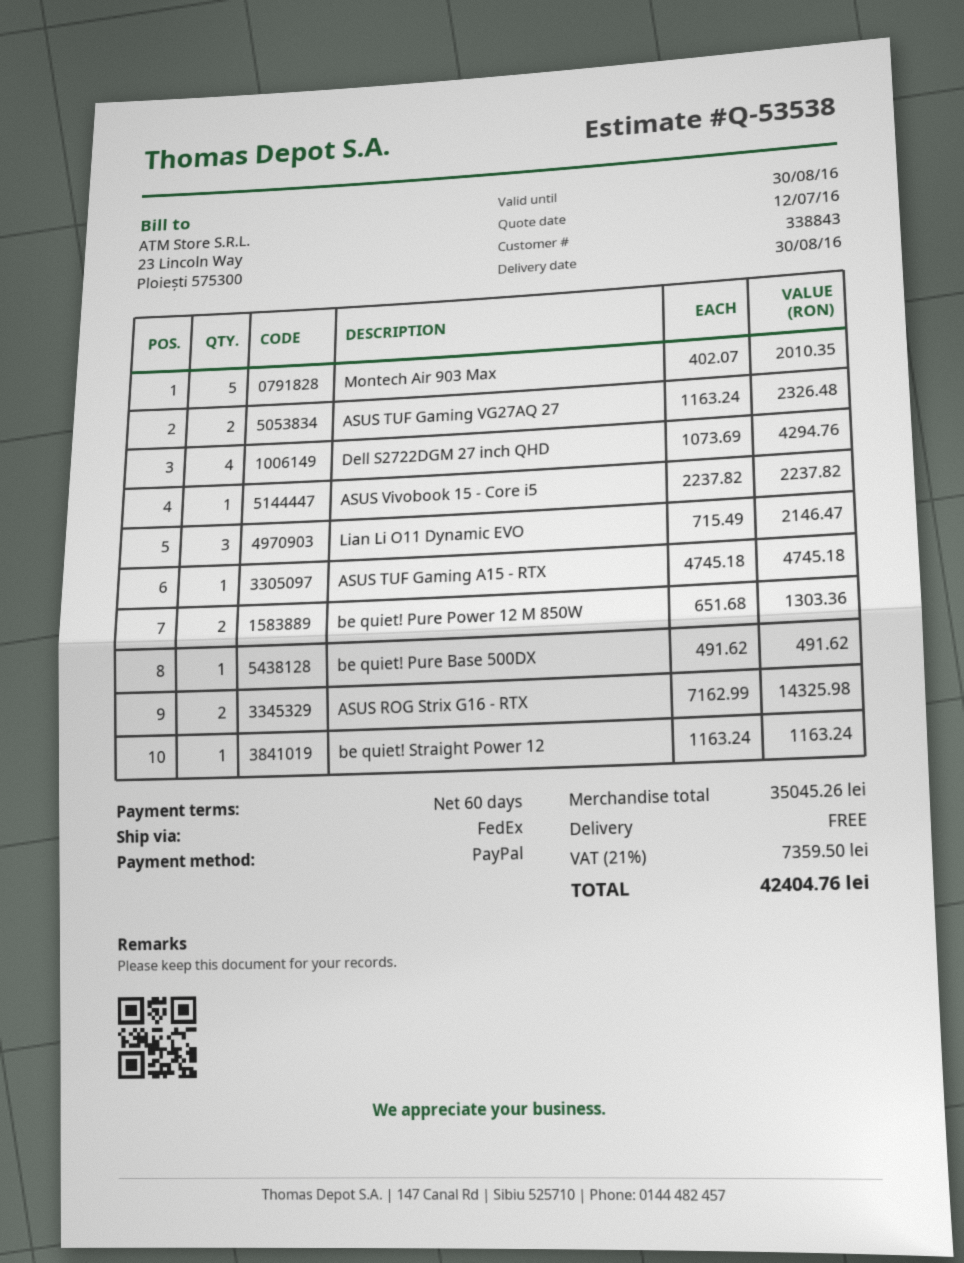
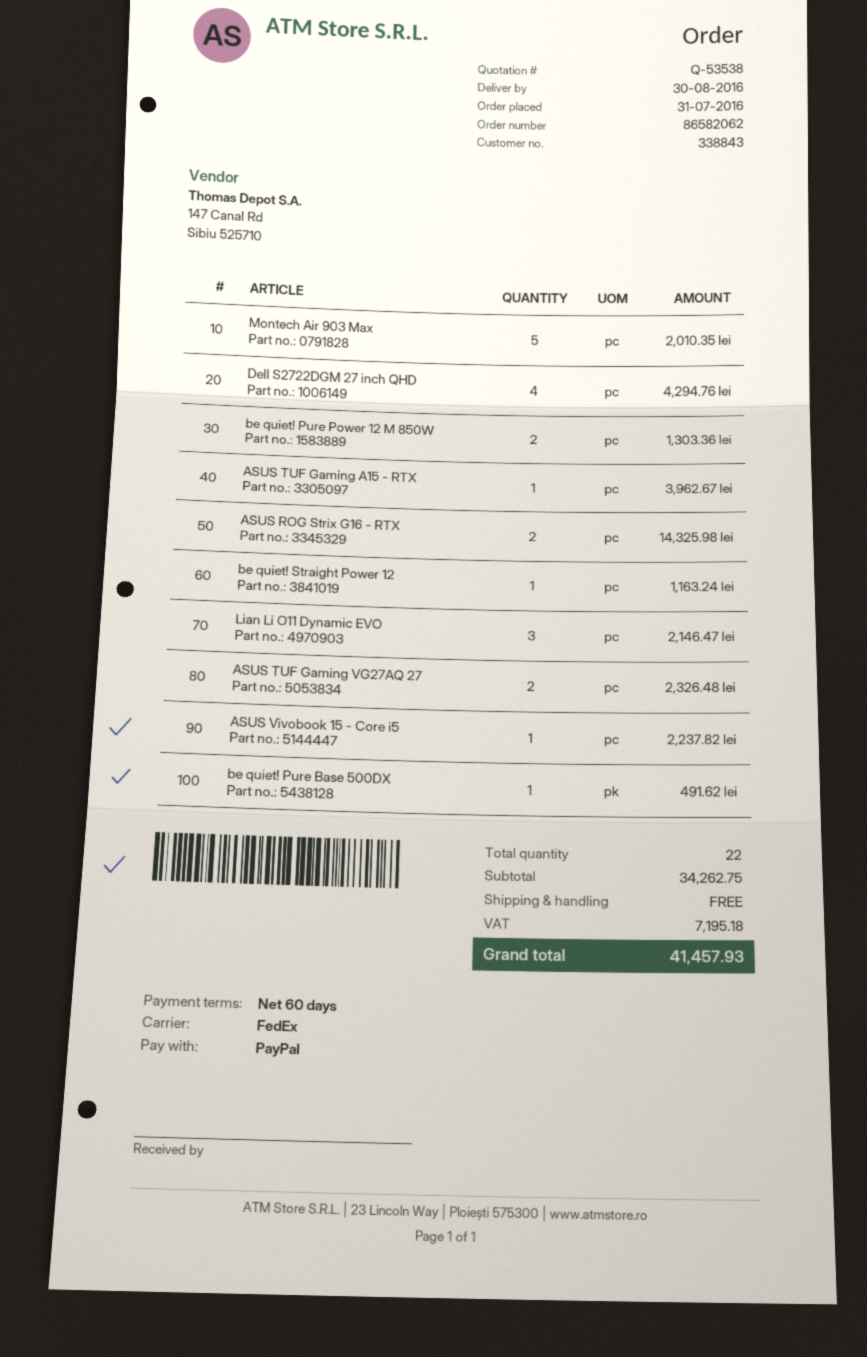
ASUS TUF Gaming A15 - RTX: 1 for 4745.18 -> 1 for 3962.67
subtotal: 35045.26 -> 34262.75
tax: 7359.50 -> 7195.18
total: 42404.76 -> 41457.93

